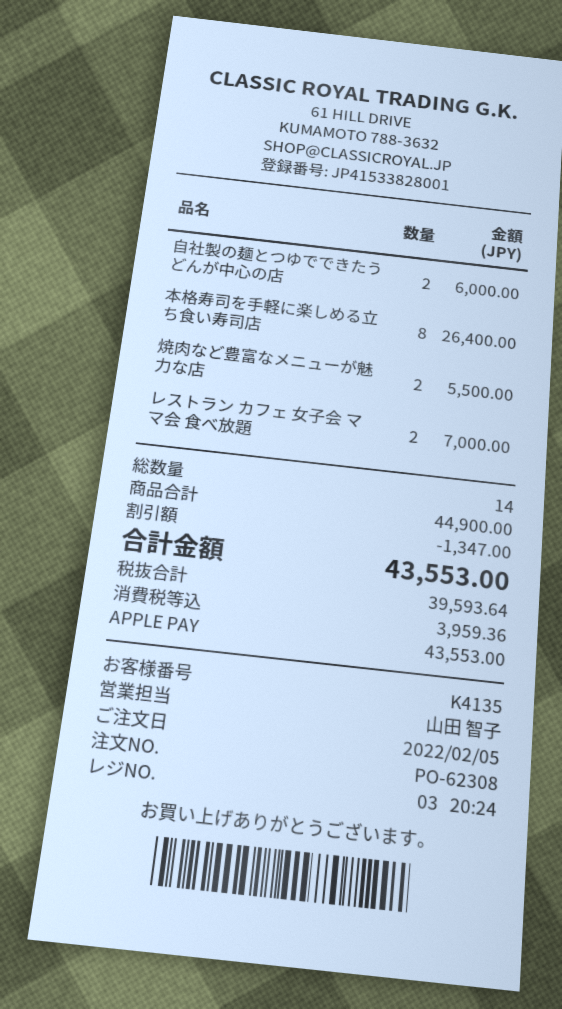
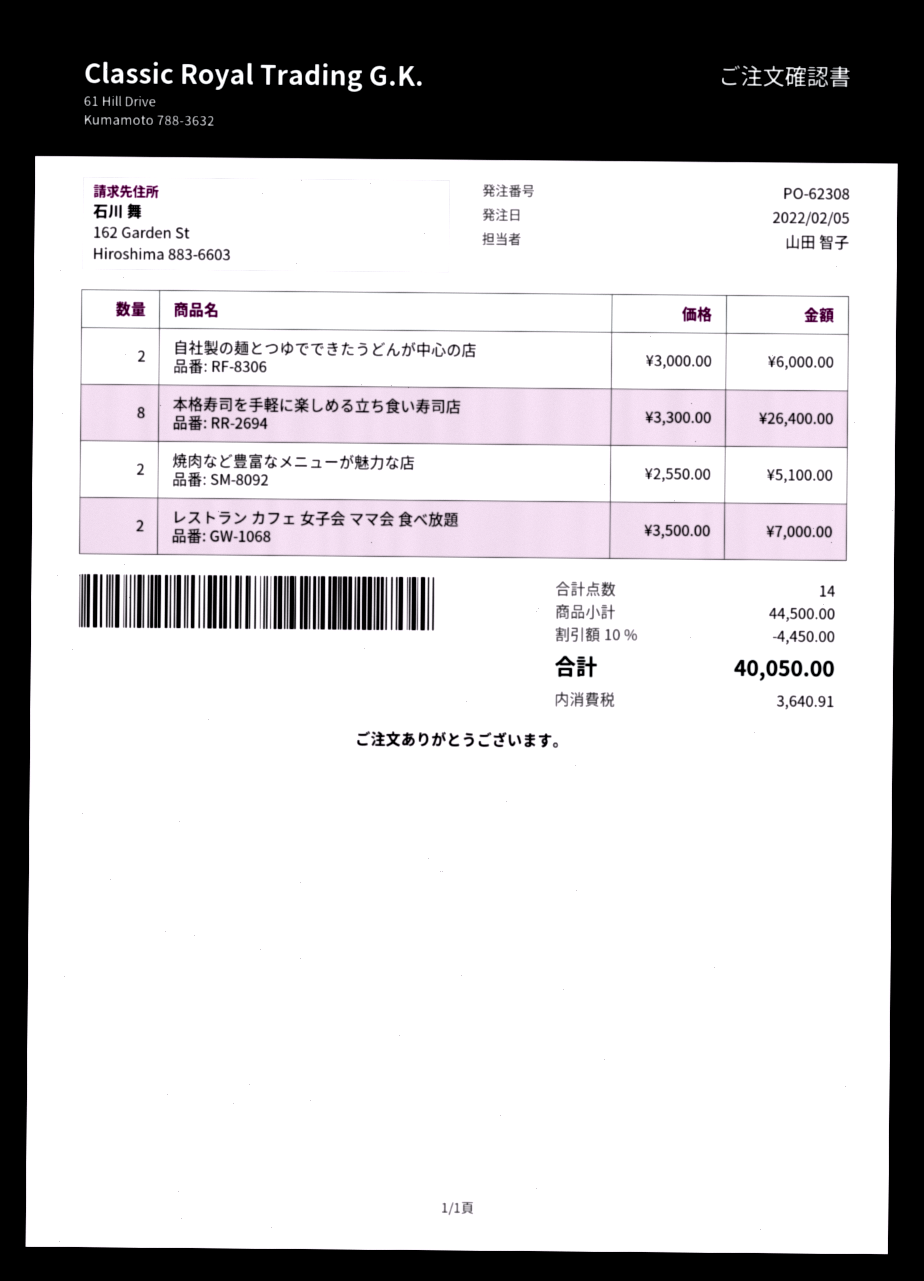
焼肉など豊富なメニューが魅力な店: 2 for 5500.00 -> 2 for 5100.00
subtotal: 44900.00 -> 44500.00
discount: 1347.00 -> 4450.00
tax: 3959.36 -> 3640.91
total: 43553.00 -> 40050.00

